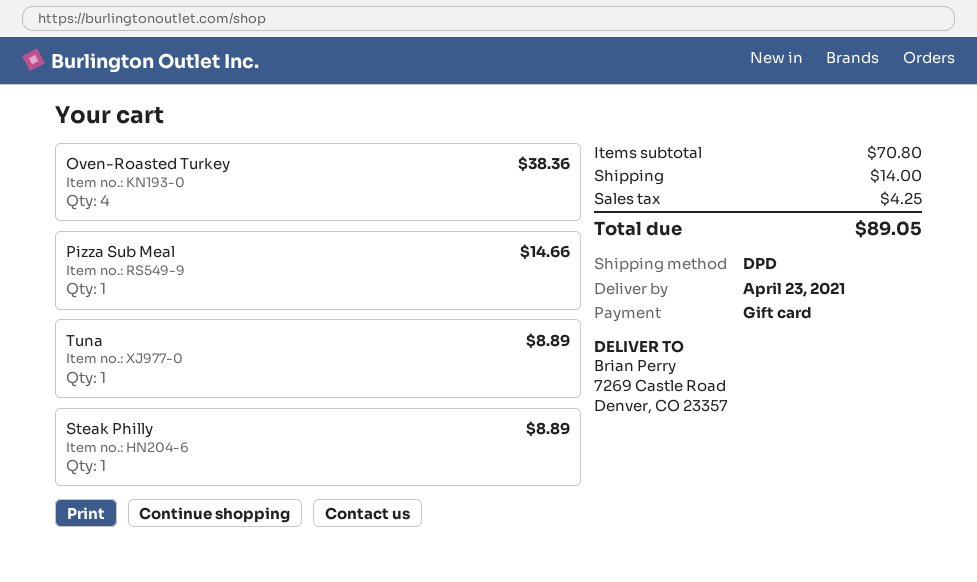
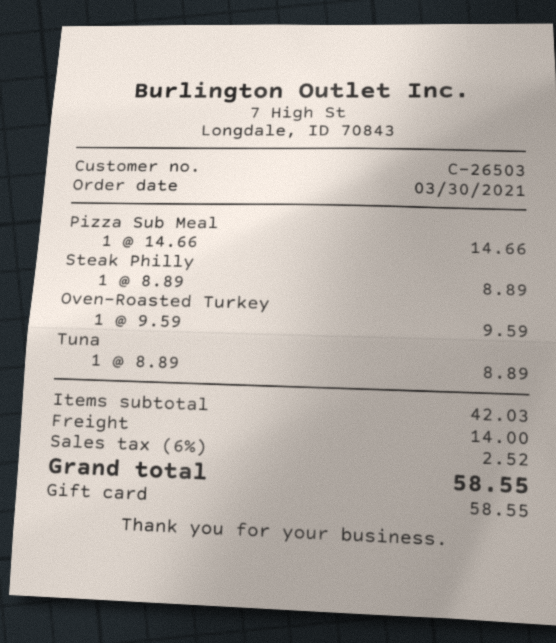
Oven-Roasted Turkey: 4 for 38.36 -> 1 for 9.59
subtotal: 70.80 -> 42.03
tax: 4.25 -> 2.52
total: 89.05 -> 58.55

